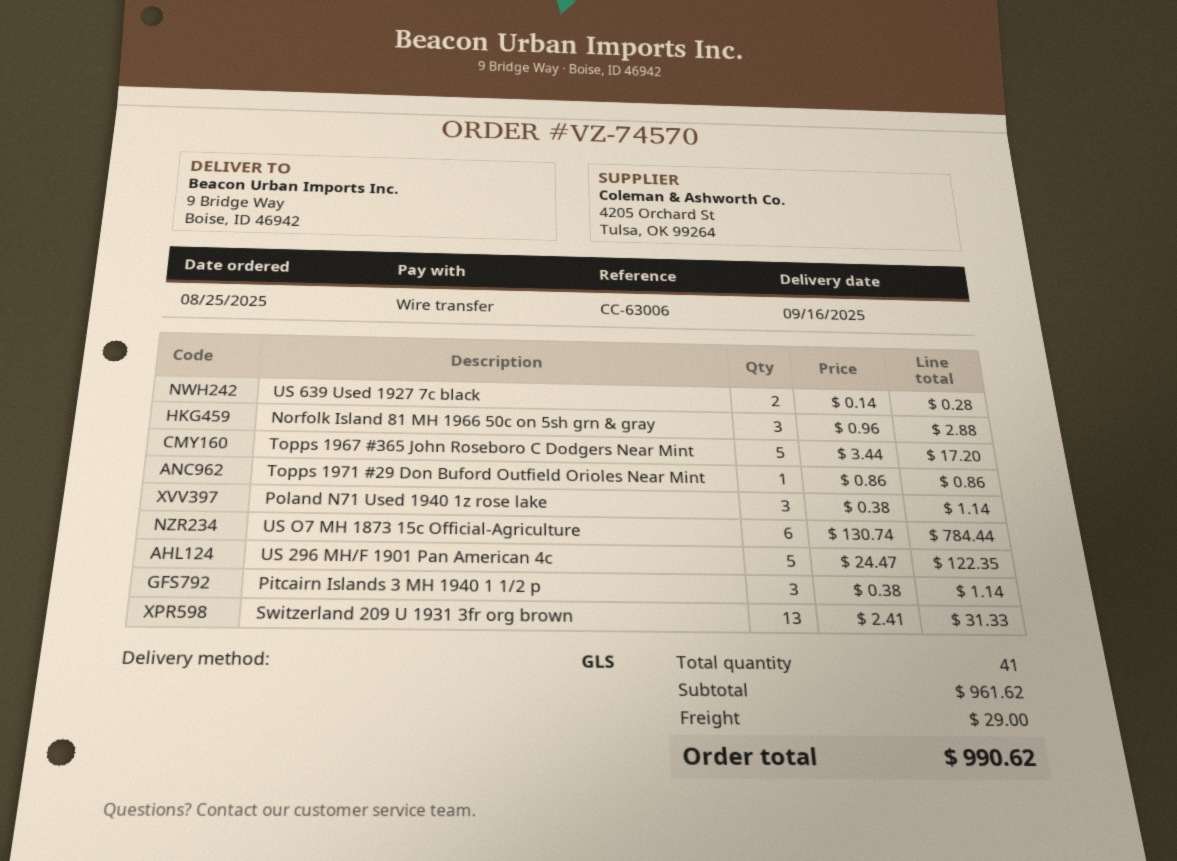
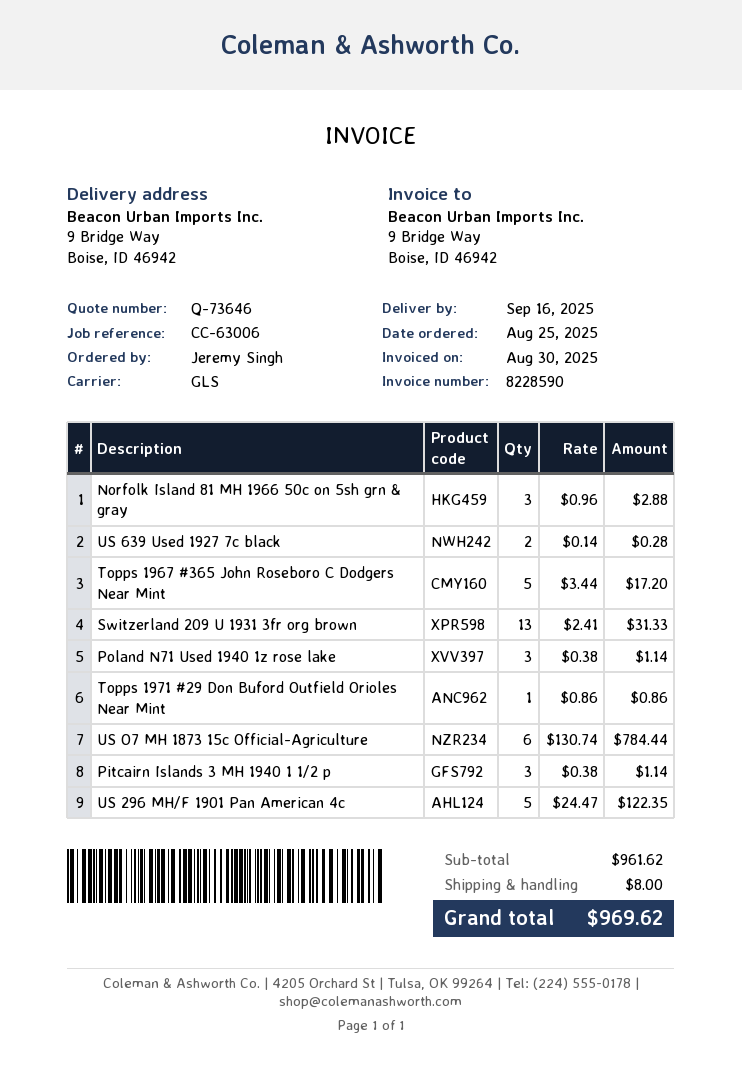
shipping: 29.00 -> 8.00
total: 990.62 -> 969.62

